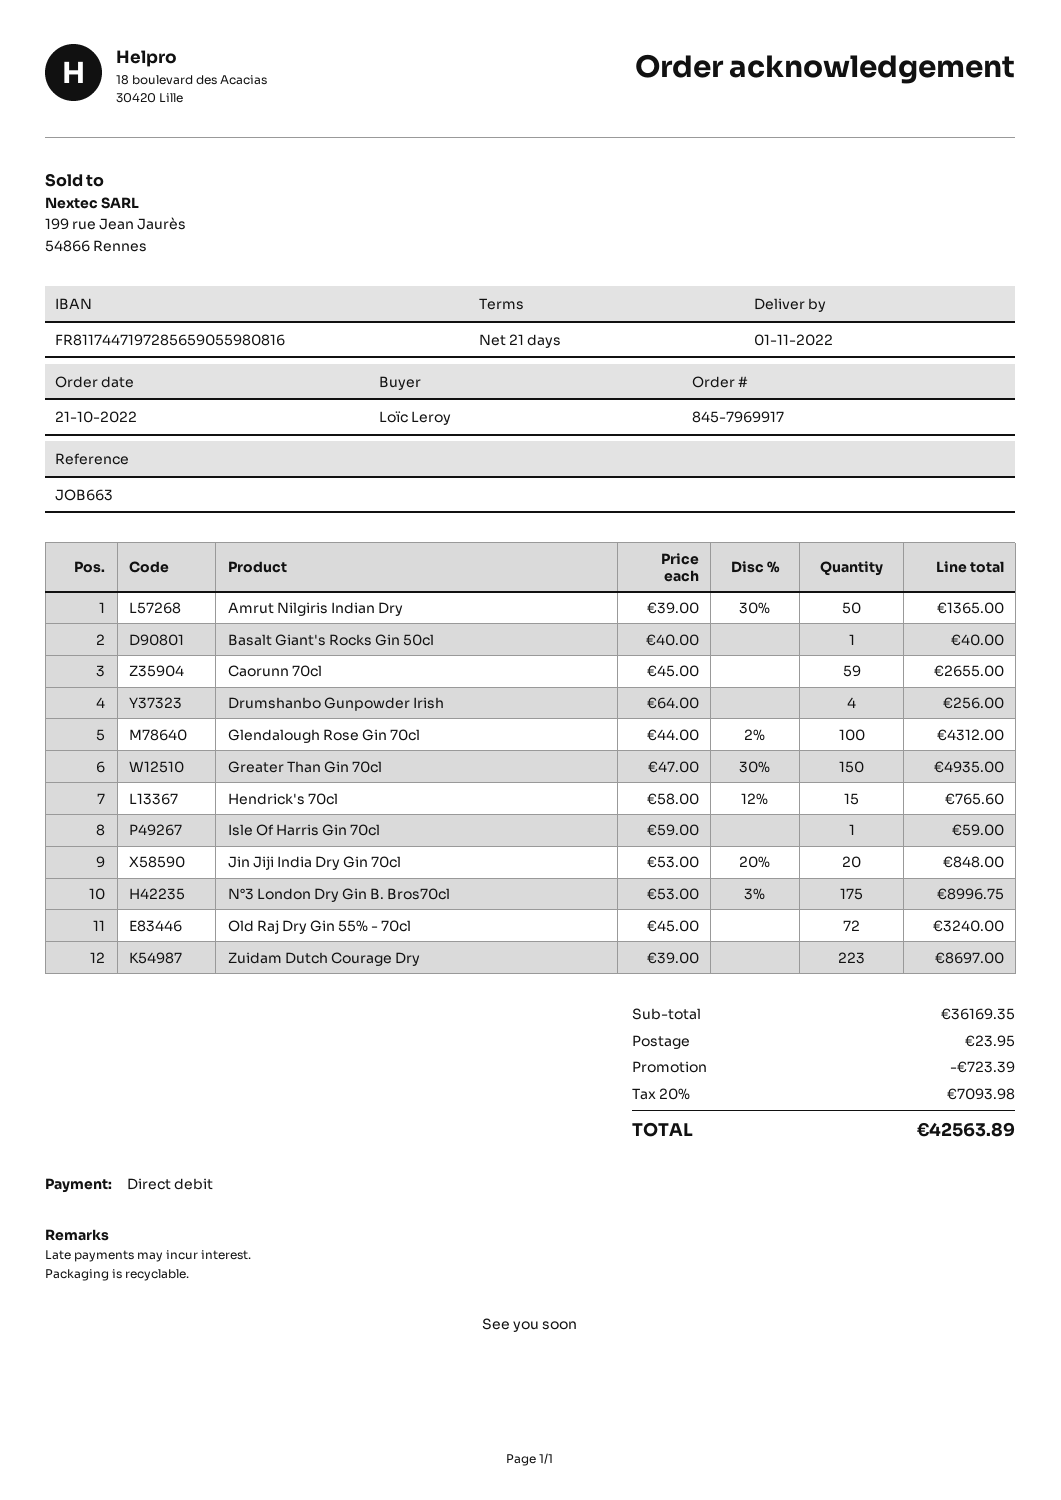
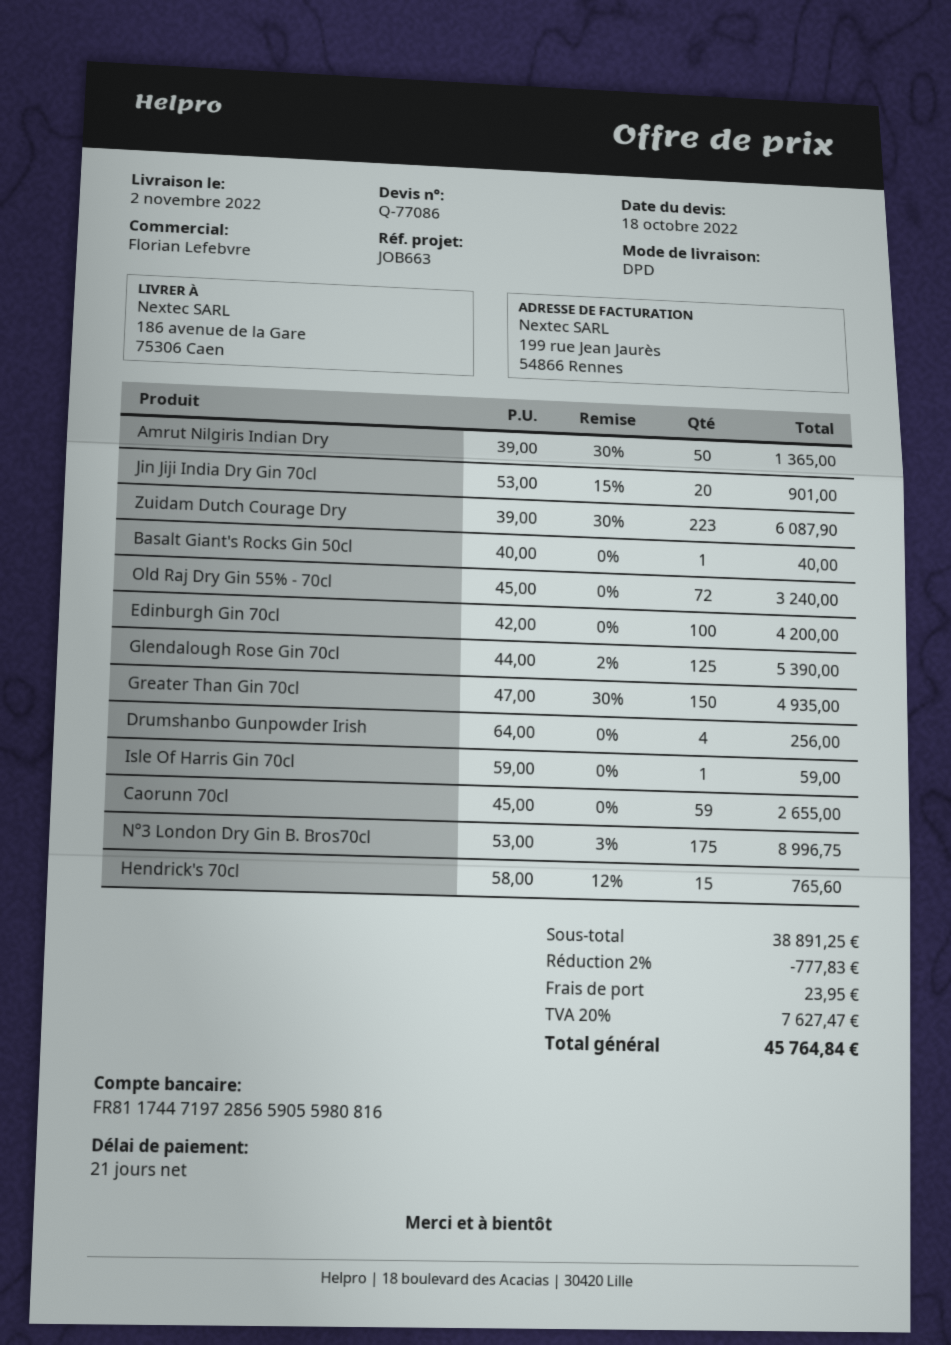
delivery date: 2022-11-01 -> 2022-11-02
Glendalough Rose Gin 70cl: 100 x 44.00 - 2% = 4312.00 -> 125 x 44.00 - 2% = 5390.00
Jin Jiji India Dry Gin 70cl: 20 x 53.00 - 20% = 848.00 -> 20 x 53.00 - 15% = 901.00
Zuidam Dutch Courage Dry: 223 x 39.00 = 8697.00 -> 223 x 39.00 - 30% = 6087.90
Edinburgh Gin 70cl: none -> 100 x 42.00 = 4200.00
subtotal: 36169.35 -> 38891.25
discount: 723.39 -> 777.83
tax: 20% = 7093.98 -> 20% = 7627.47
total: 42563.89 -> 45764.84

